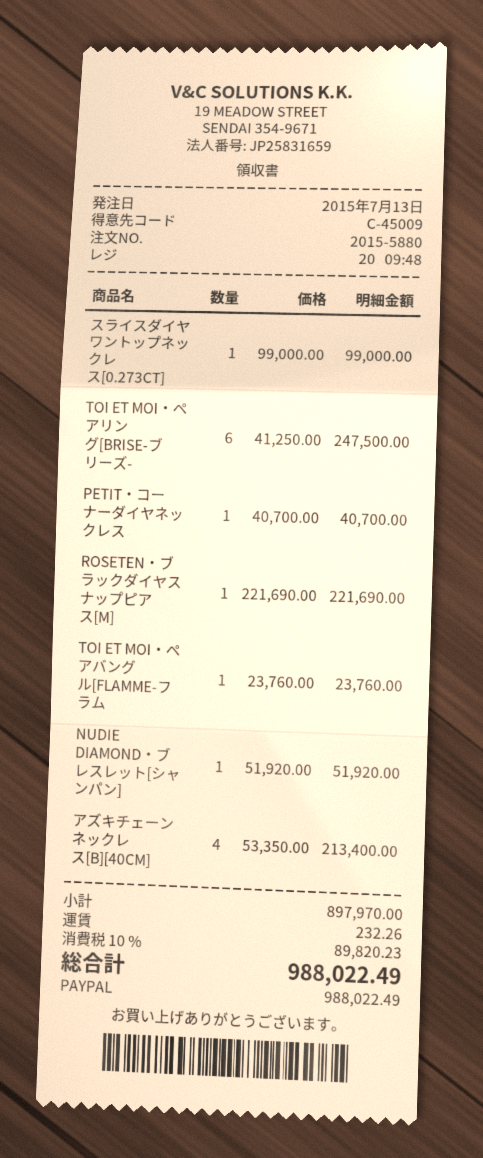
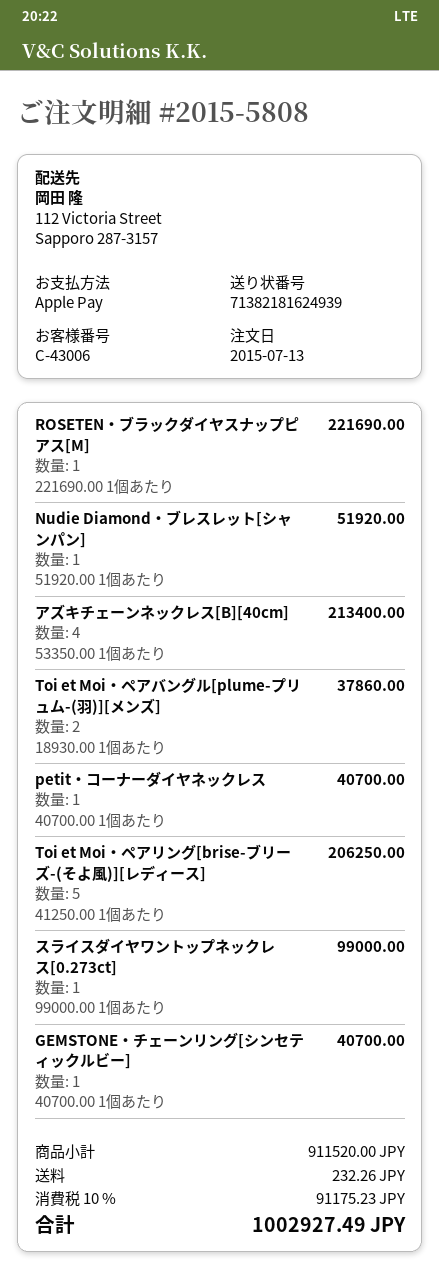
order number: 2015-5880 -> 2015-5808
customer number: C-45009 -> C-43006
payment method: PayPal -> Apple Pay
TOI ET MOI・ペアリング[BRISE-ブリーズ-: 6 x 41250.00 = 247500.00 -> 5 x 41250.00 = 206250.00
TOI ET MOI・ペアバングル[FLAMME-フラム: 1 x 23760.00 = 23760.00 -> none
Toi et Moi・ペアバングル[plume-プリュム-(羽)][メンズ]: none -> 2 x 18930.00 = 37860.00
GEMSTONE・チェーンリング[シンセティックルビー]: none -> 1 x 40700.00 = 40700.00
subtotal: 897970.00 -> 911520.00
tax: 10% = 89820.23 -> 10% = 91175.23
total: 988022.49 -> 1002927.49

